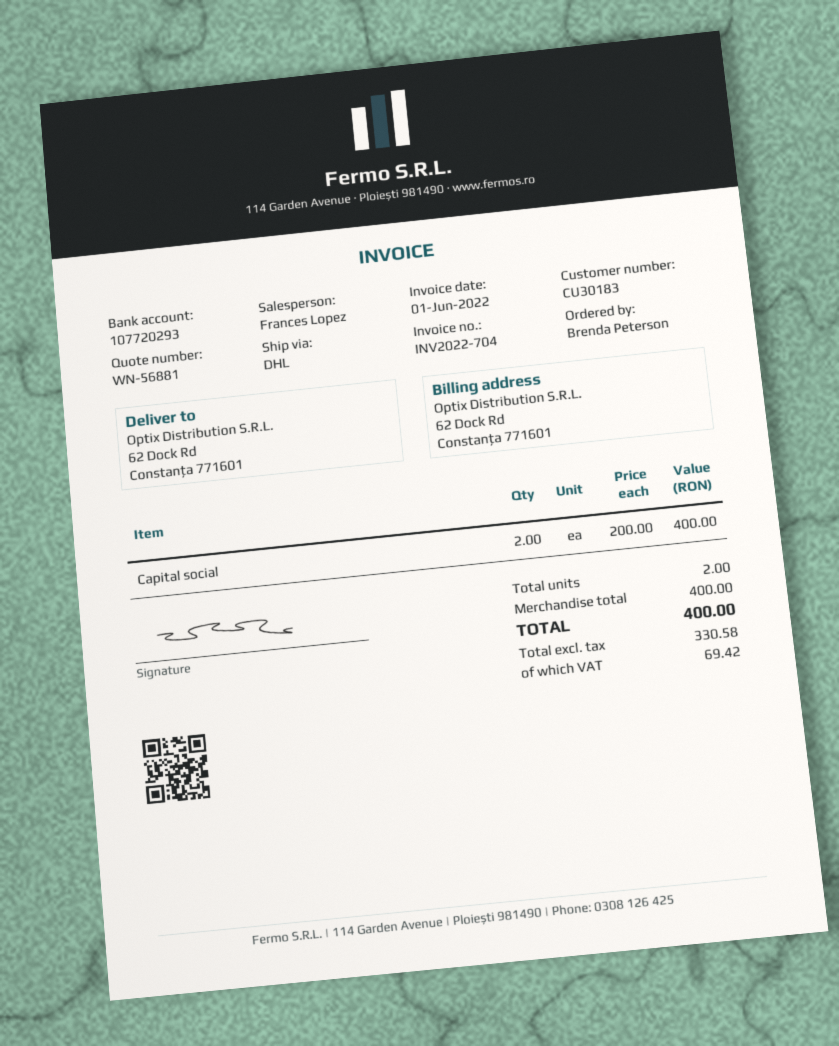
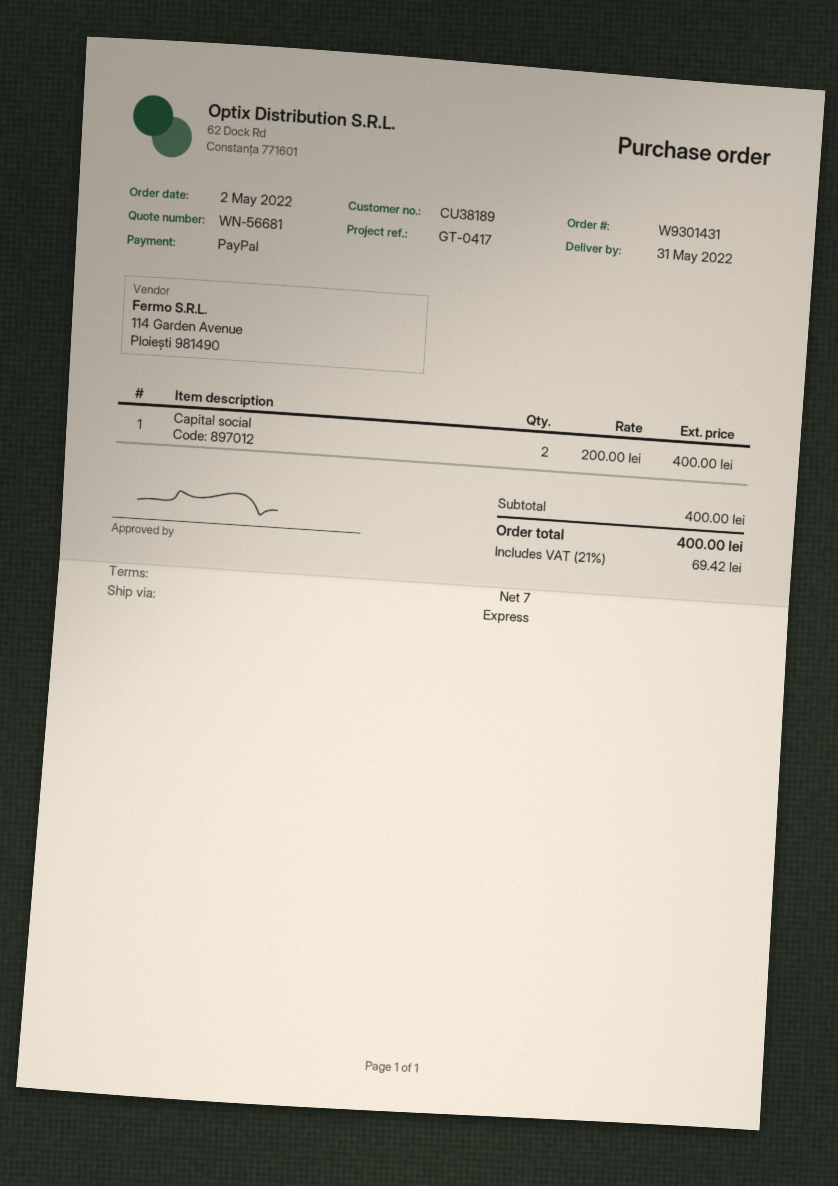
quote number: WN-56881 -> WN-56681
customer number: CU30183 -> CU38189
shipping method: DHL -> express

